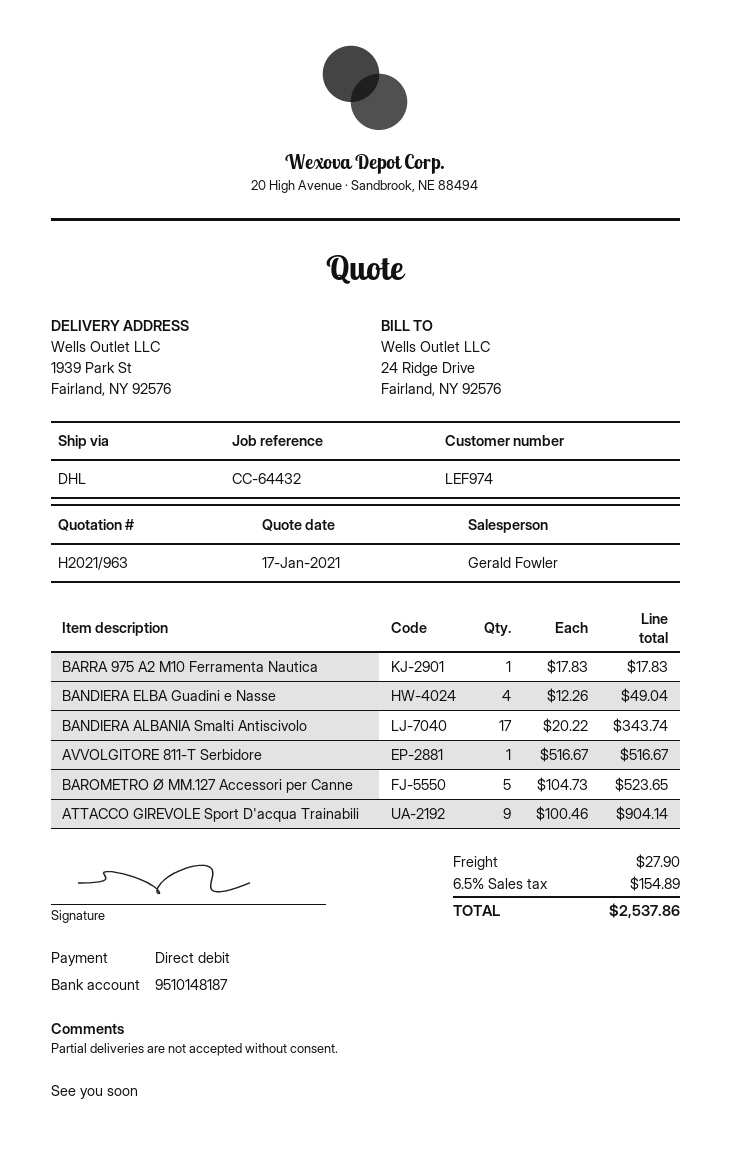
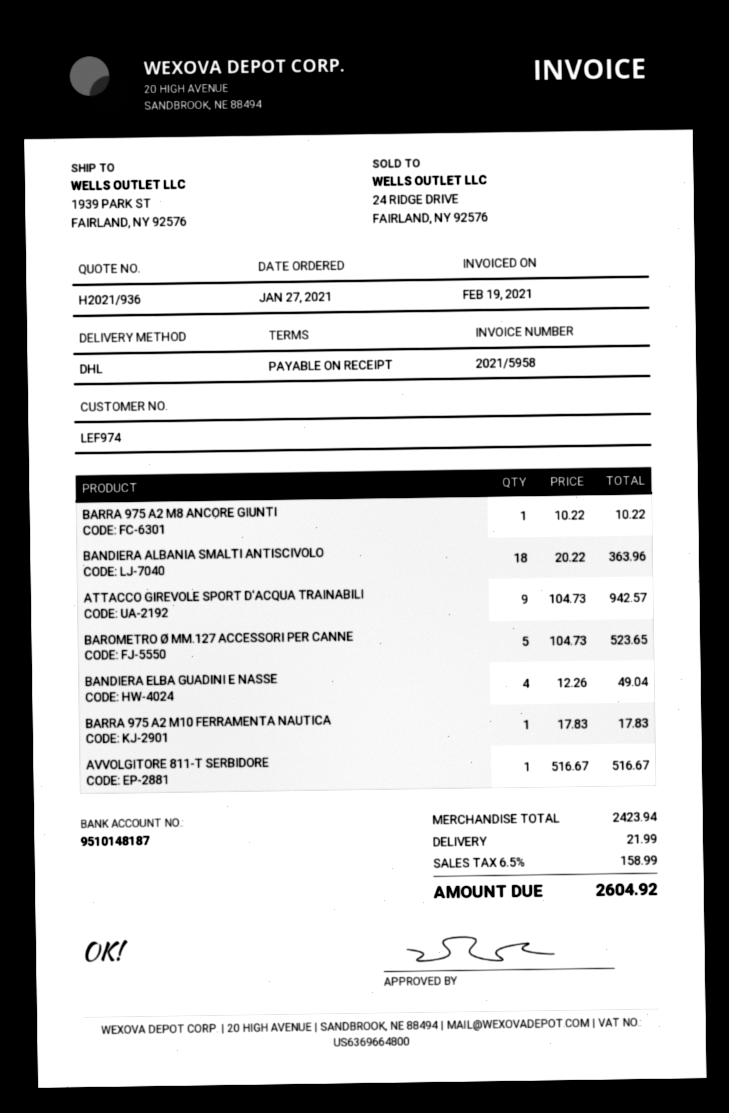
quote number: H2021/963 -> H2021/936
BANDIERA ALBANIA Smalti Antiscivolo: 17 x 20.22 = 343.74 -> 18 x 20.22 = 363.96
ATTACCO GIREVOLE Sport D'acqua Trainabili: 9 x 100.46 = 904.14 -> 9 x 104.73 = 942.57
BARRA 975 A2 M8 ANCORE GIUNTI: none -> 1 x 10.22 = 10.22
shipping: 27.90 -> 21.99
tax: 6.5% = 154.89 -> 6.5% = 158.99
total: 2537.86 -> 2604.92

